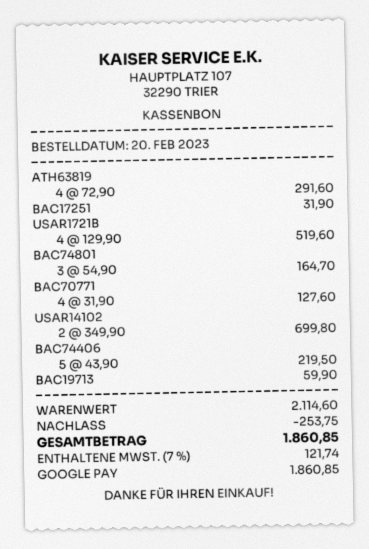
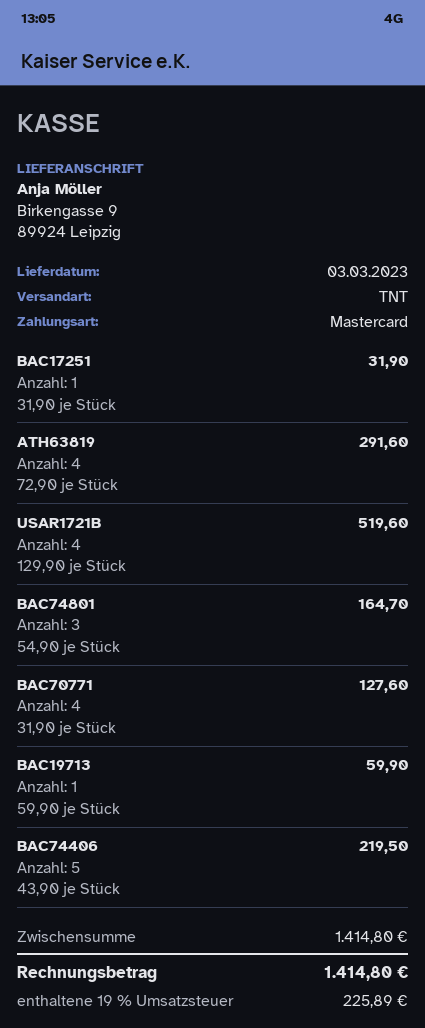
payment method: Google Pay -> Mastercard
USAR14102: 2 x 349.90 = 699.80 -> none
subtotal: 2114.60 -> 1414.80
discount: 253.75 -> none
tax: 7% = 121.74 -> 19% = 225.89
total: 1860.85 -> 1414.80

